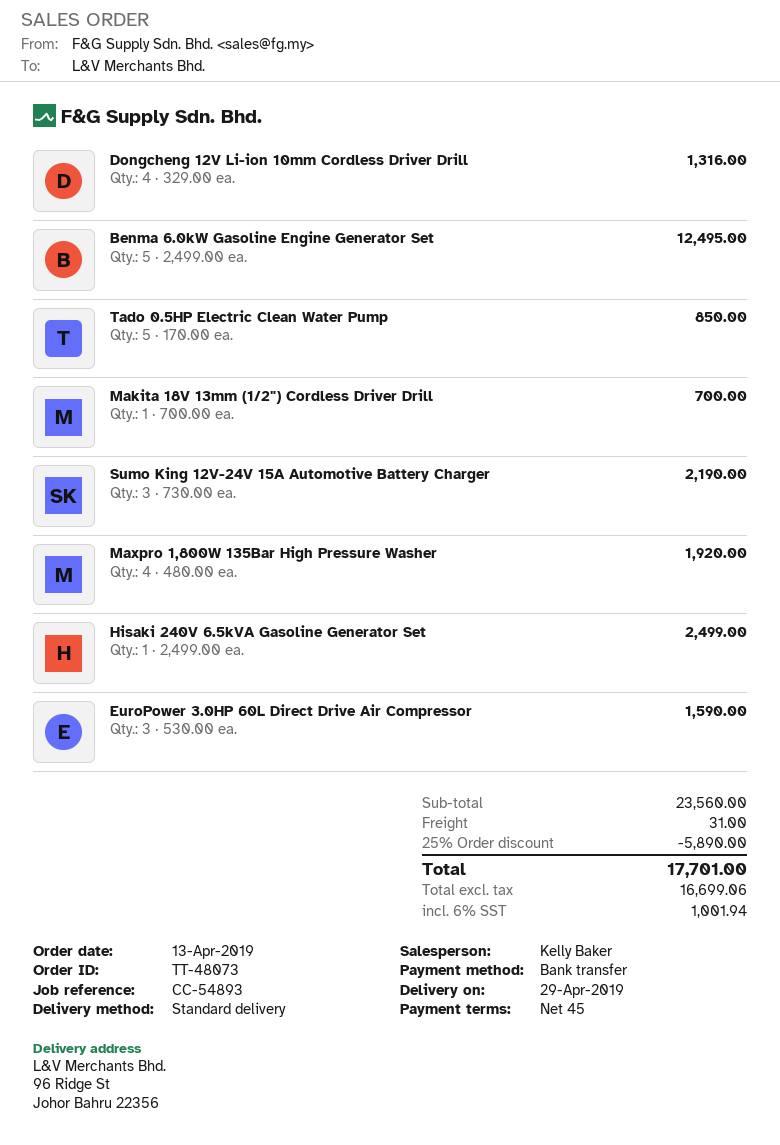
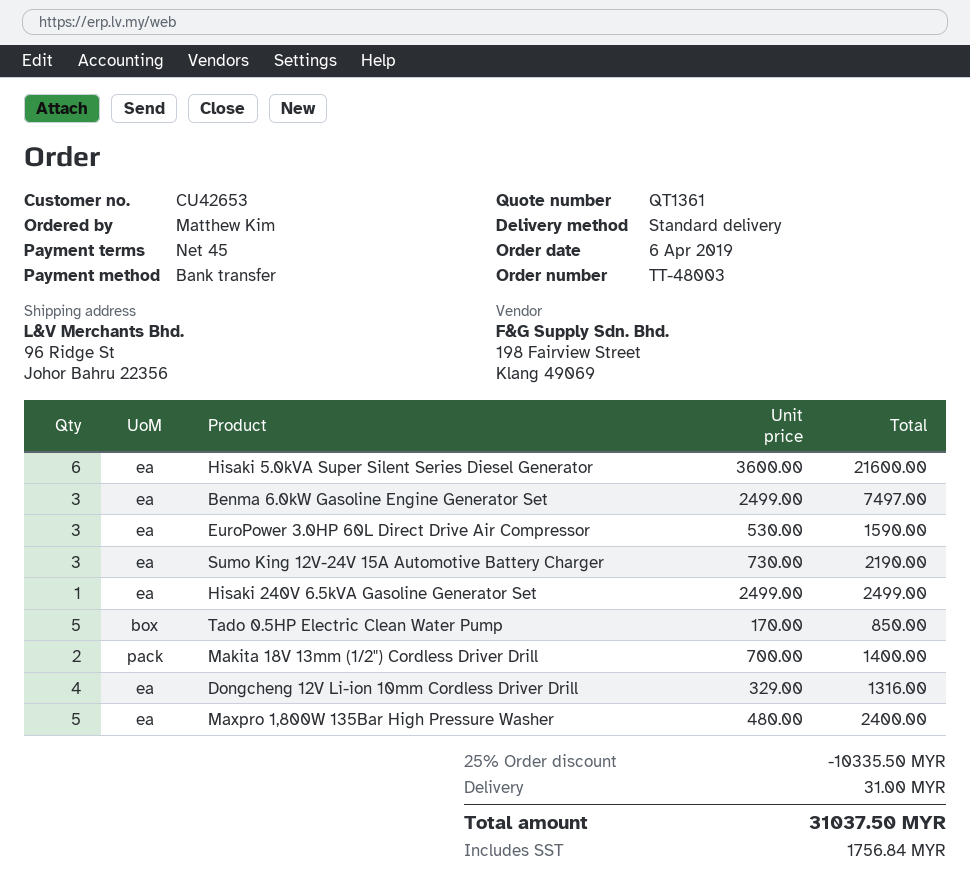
order number: TT-48073 -> TT-48003
order date: 2019-04-13 -> 2019-04-06
Benma 6.0kW Gasoline Engine Generator Set: 5 x 2499.00 = 12495.00 -> 3 x 2499.00 = 7497.00
Makita 18V 13mm (1/2") Cordless Driver Drill: 1 x 700.00 = 700.00 -> 2 x 700.00 = 1400.00
Maxpro 1,800W 135Bar High Pressure Washer: 4 x 480.00 = 1920.00 -> 5 x 480.00 = 2400.00
Hisaki 5.0kVA Super Silent Series Diesel Generator: none -> 6 x 3600.00 = 21600.00
discount: 25% = 5890.00 -> 25% = 10335.50
tax: 1001.94 -> 1756.84
total: 17701.00 -> 31037.50

